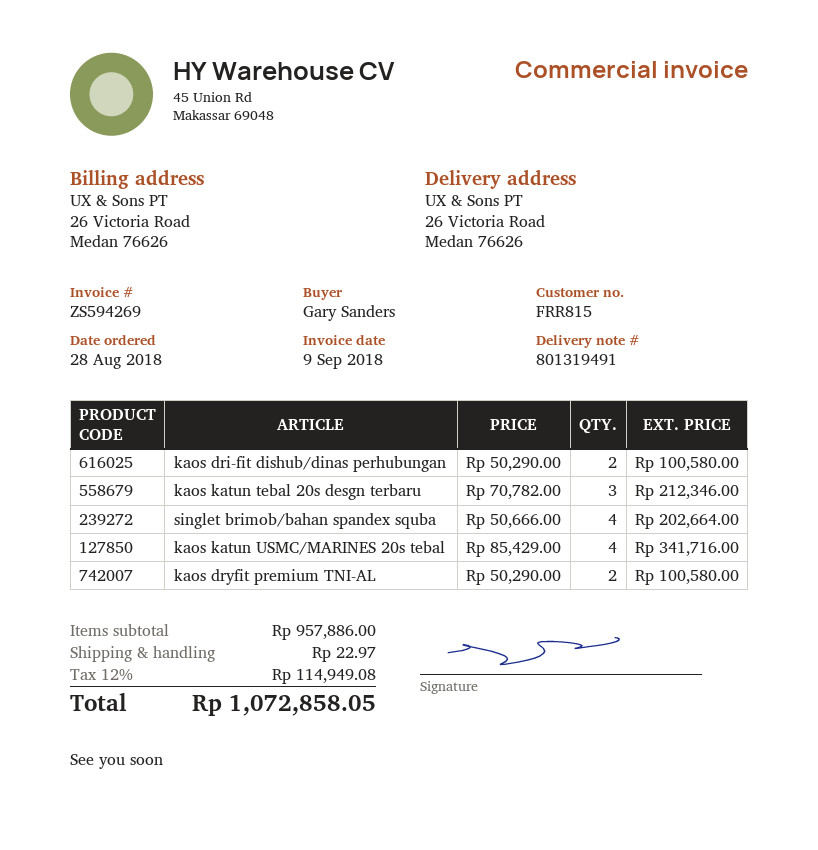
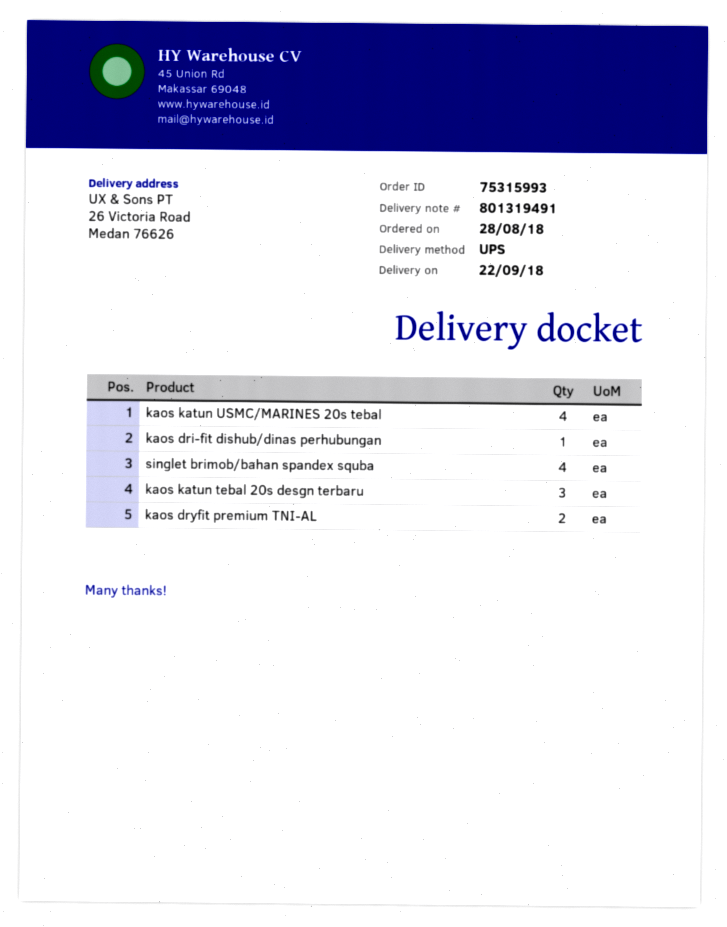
kaos dri-fit dishub/dinas perhubungan: 2 -> 1

